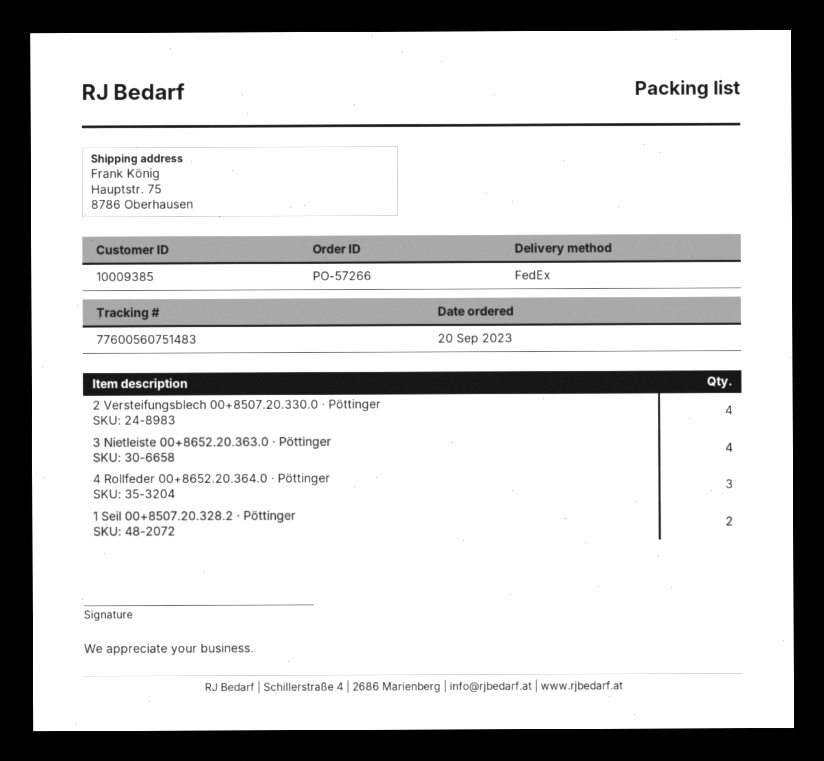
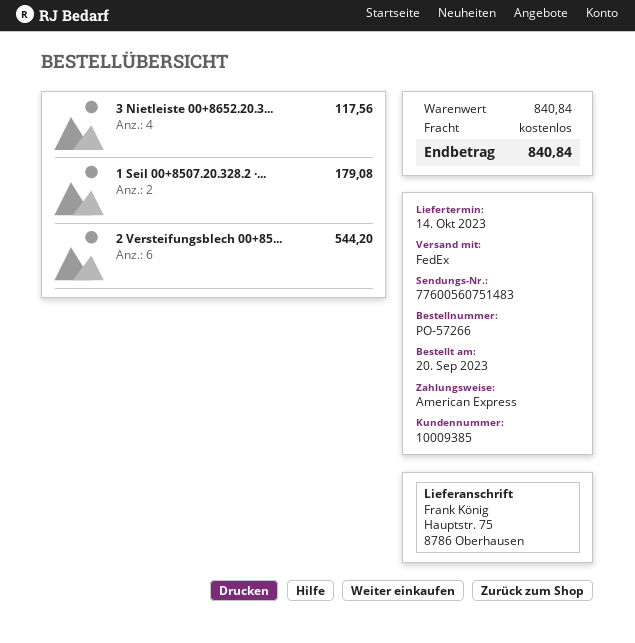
2 Versteifungsblech 00+8507.20.330.0 · Pöttinger: 4 -> 6
4 Rollfeder 00+8652.20.364.0 · Pöttinger: 3 -> none

